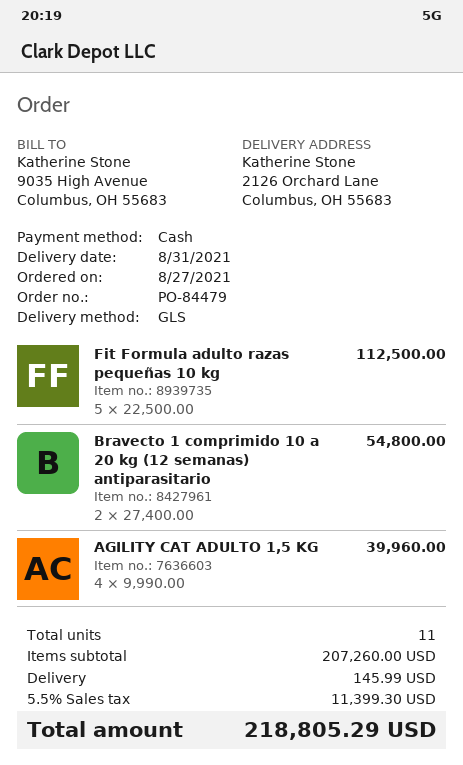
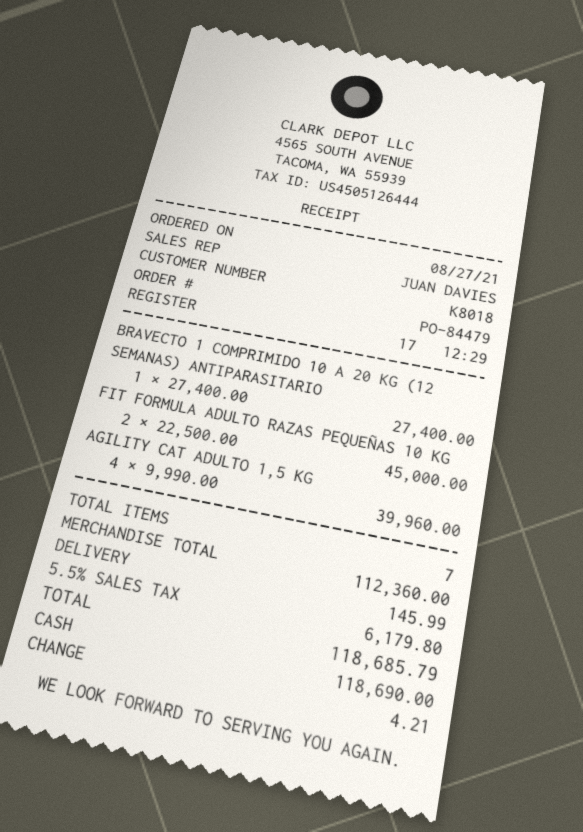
Fit Formula adulto razas pequeñas 10 kg: 5 x 22500.00 = 112500.00 -> 2 x 22500.00 = 45000.00
Bravecto 1 comprimido 10 a 20 kg (12 semanas) antiparasitario: 2 x 27400.00 = 54800.00 -> 1 x 27400.00 = 27400.00
total quantity: 11 -> 7
subtotal: 207260.00 -> 112360.00
tax: 5.5% = 11399.30 -> 5.5% = 6179.80
total: 218805.29 -> 118685.79

